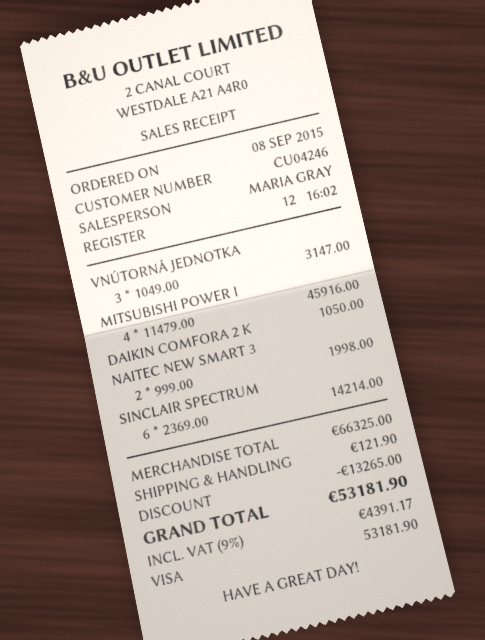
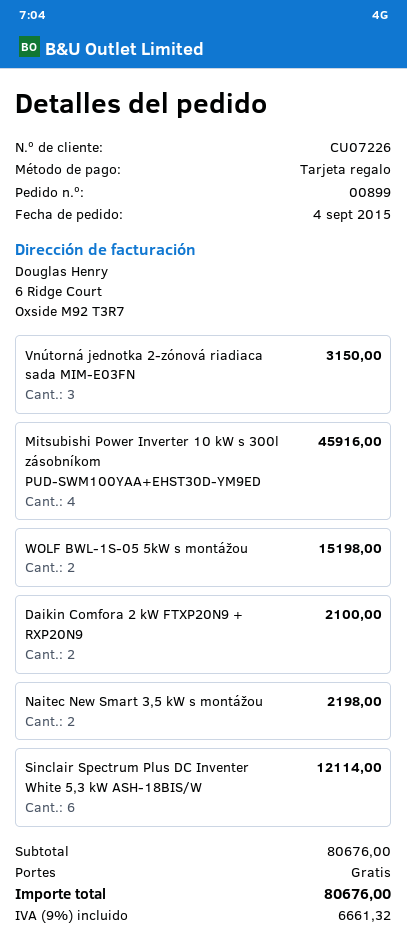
order date: 2015-09-08 -> 2015-09-04
customer number: CU04246 -> CU07226
payment method: Visa -> gift card
VNÚTORNÁ JEDNOTKA: 3 for 3147.00 -> 3 for 3150.00
DAIKIN COMFORA 2 K: 1 for 1050.00 -> 2 for 2100.00
NAITEC NEW SMART 3: 2 for 1998.00 -> 2 for 2198.00
SINCLAIR SPECTRUM: 6 for 14214.00 -> 6 for 12114.00
WOLF BWL-1S-05 5kW s montážou: none -> 2 for 15198.00
subtotal: 66325.00 -> 80676.00
discount: 13265.00 -> none
shipping: 121.90 -> 0.00
tax: 9% = 4391.17 -> 9% = 6661.32
total: 53181.90 -> 80676.00

